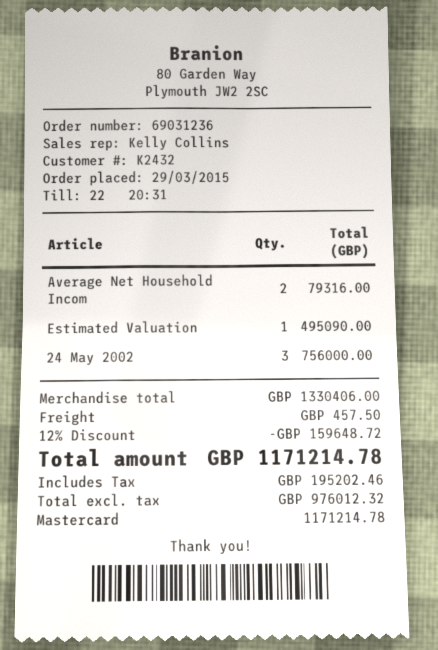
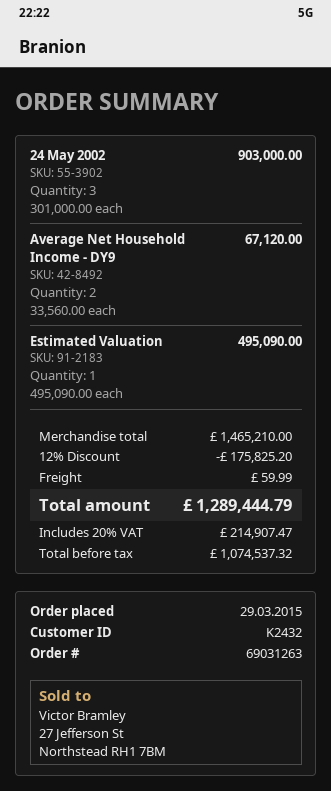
order number: 69031236 -> 69031263
Average Net Household Incom: 2 for 79316.00 -> 2 for 67120.00
24 May 2002: 3 for 756000.00 -> 3 for 903000.00
subtotal: 1330406.00 -> 1465210.00
discount: 12% = 159648.72 -> 12% = 175825.20
shipping: 457.50 -> 59.99
net: 976012.32 -> 1074537.32
tax: 195202.46 -> 214907.47
total: 1171214.78 -> 1289444.79

